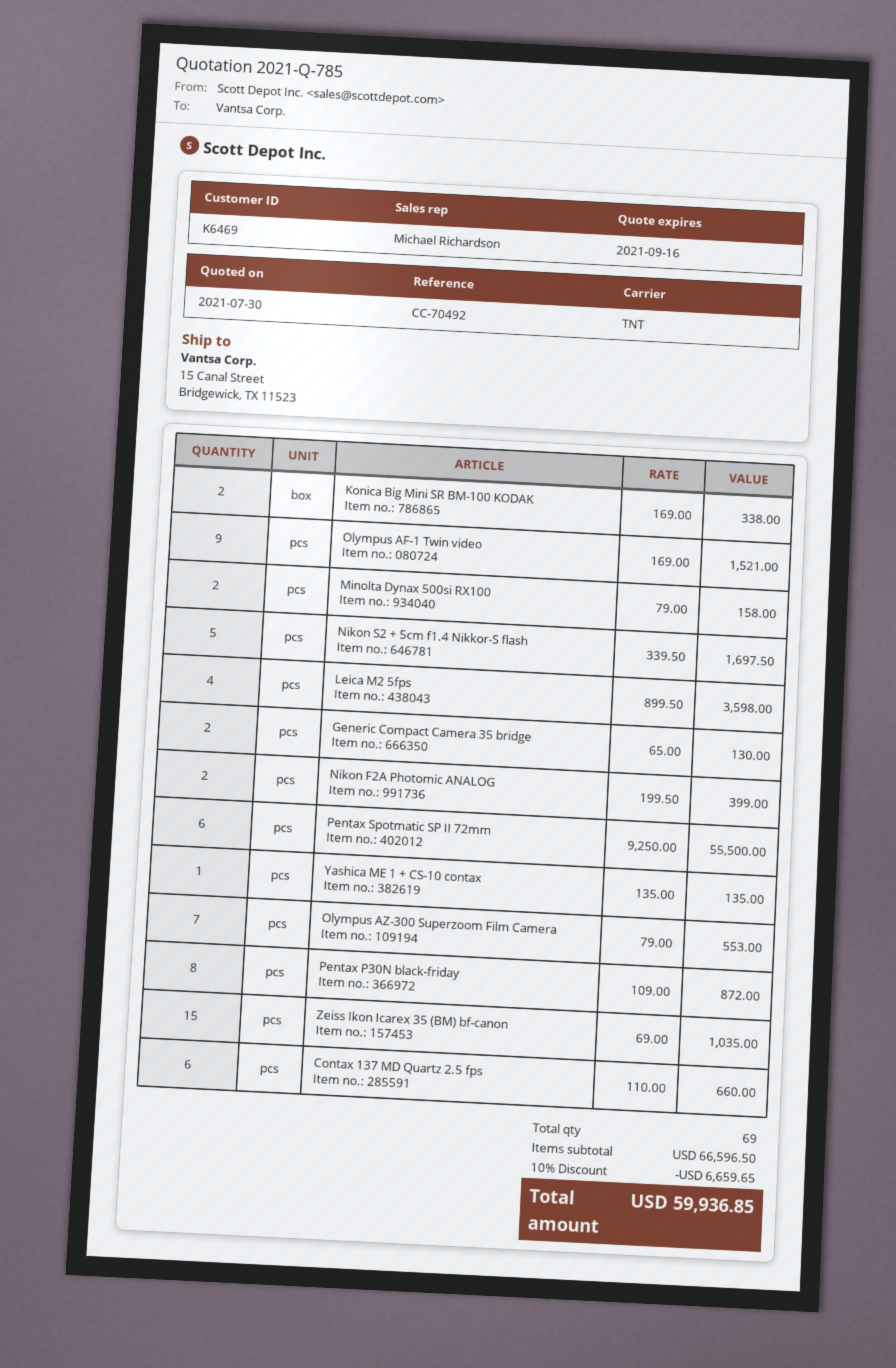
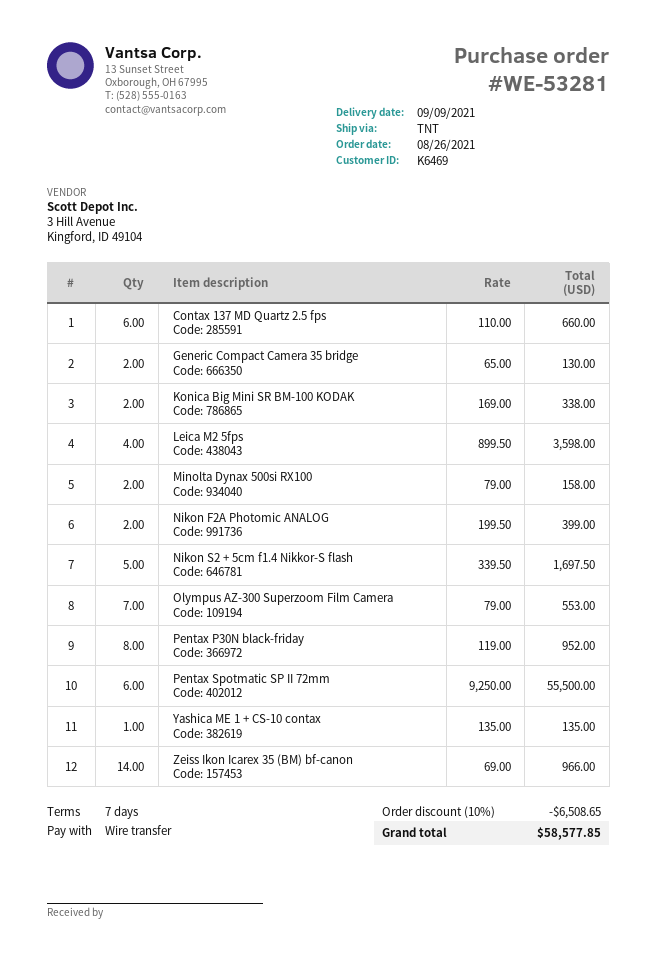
Olympus AF-1 Twin video: 9 x 169.00 = 1521.00 -> none
Pentax P30N black-friday: 8 x 109.00 = 872.00 -> 8 x 119.00 = 952.00
Zeiss Ikon Icarex 35 (BM) bf-canon: 15 x 69.00 = 1035.00 -> 14 x 69.00 = 966.00
discount: 10% = 6659.65 -> 10% = 6508.65
total: 59936.85 -> 58577.85

